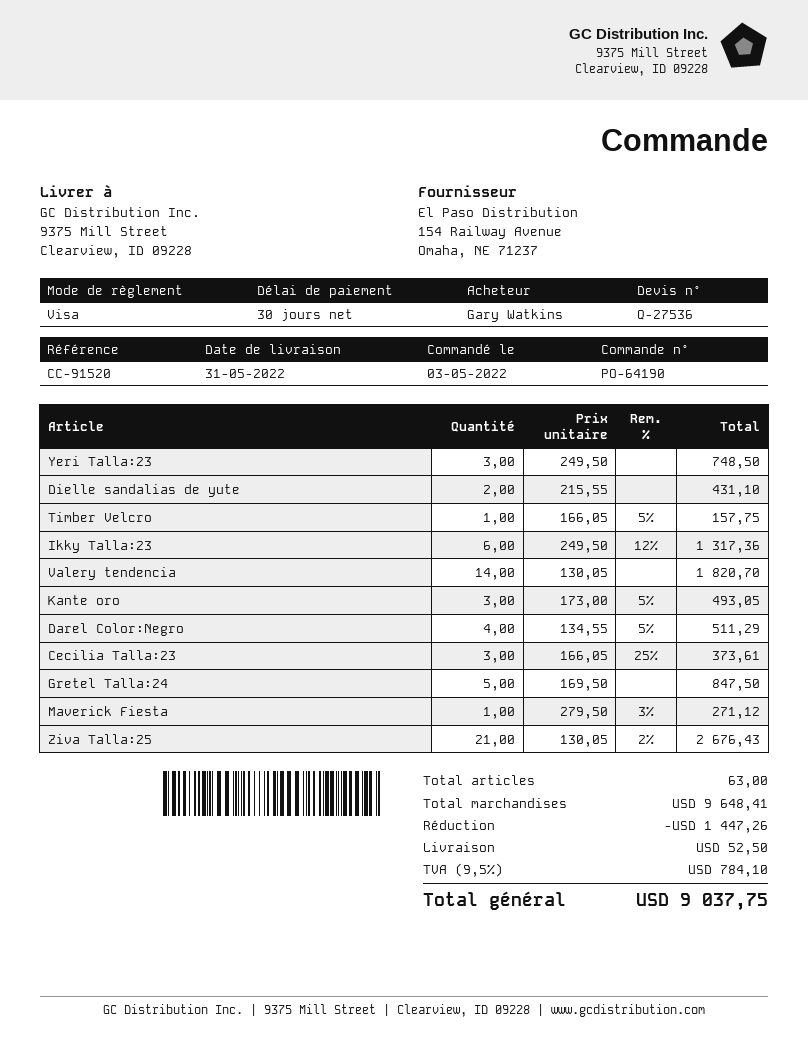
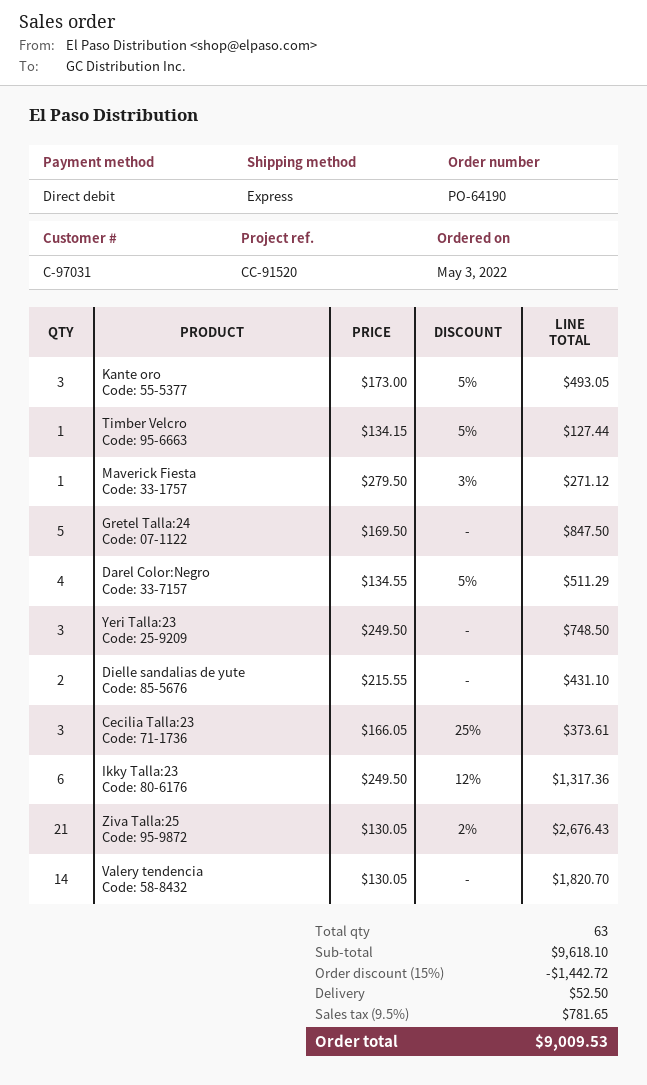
payment method: Visa -> direct debit
Timber Velcro: 1 x 166.05 - 5% = 157.75 -> 1 x 134.15 - 5% = 127.44
subtotal: 9648.41 -> 9618.10
discount: 1447.26 -> 1442.72
tax: 9.5% = 784.10 -> 9.5% = 781.65
total: 9037.75 -> 9009.53

